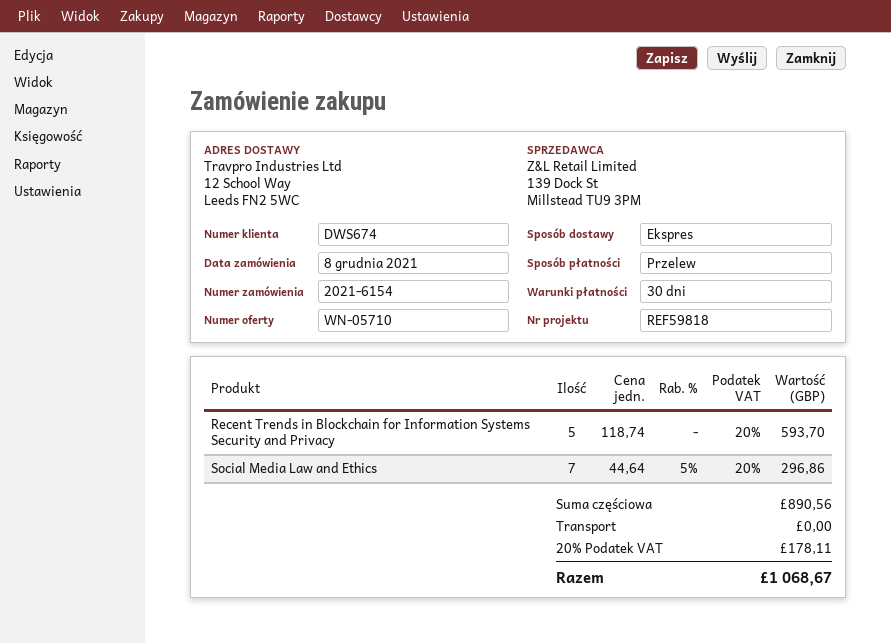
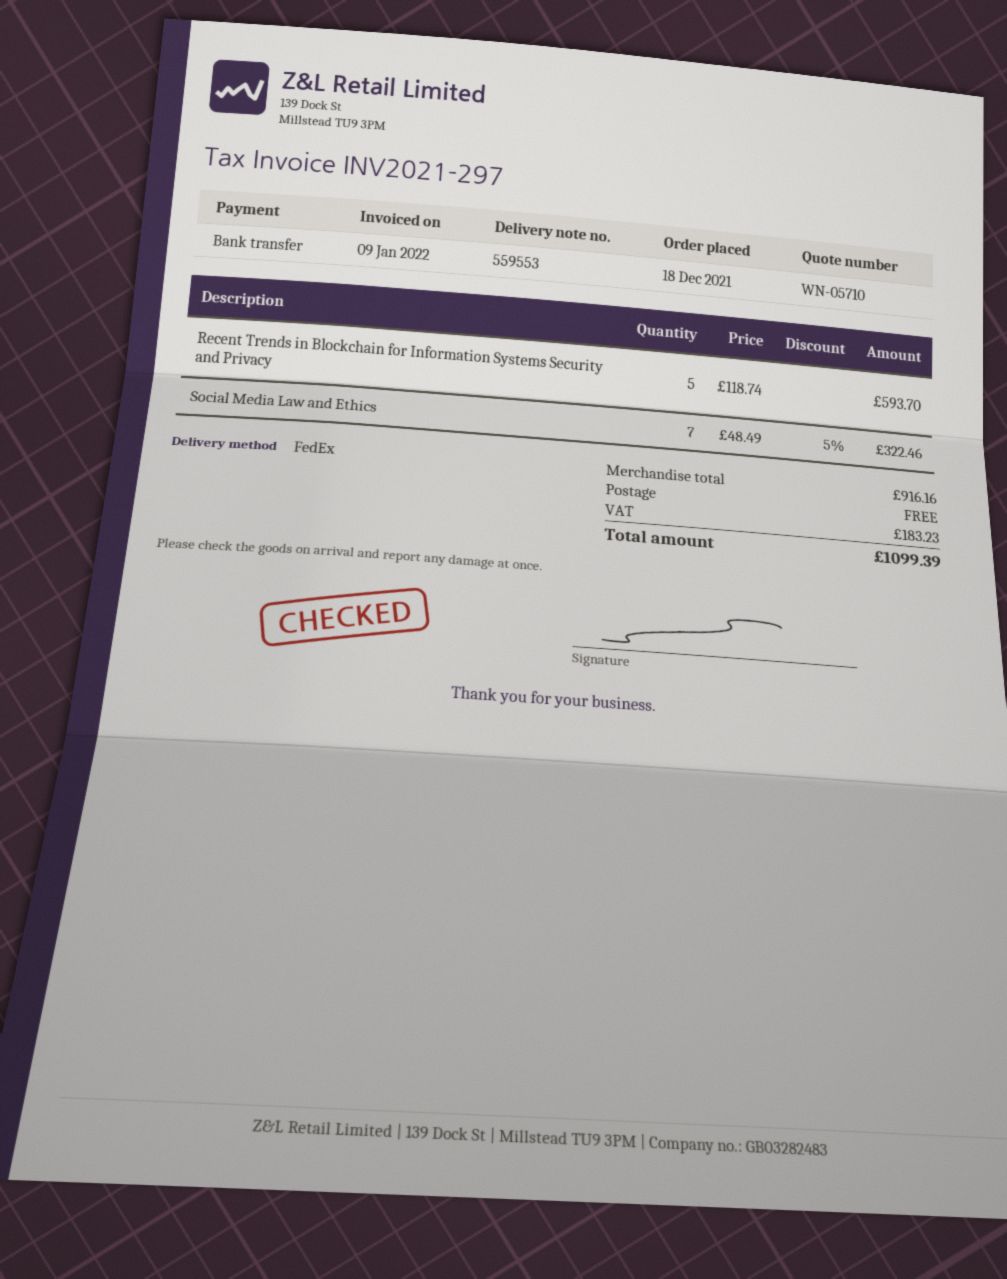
order date: 2021-12-08 -> 2021-12-18
shipping method: express -> FedEx
Social Media Law and Ethics: 7 x 44.64 - 5% = 296.86 -> 7 x 48.49 - 5% = 322.46
subtotal: 890.56 -> 916.16
tax: 178.11 -> 183.23
total: 1068.67 -> 1099.39

